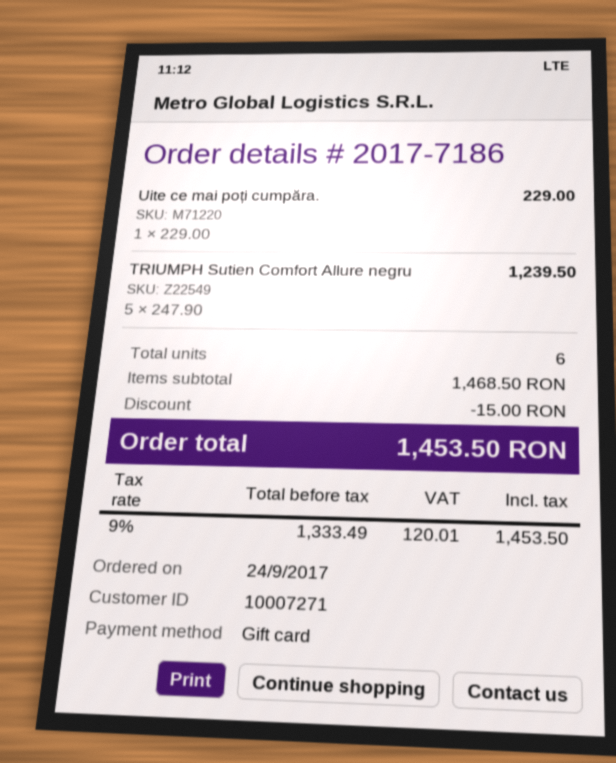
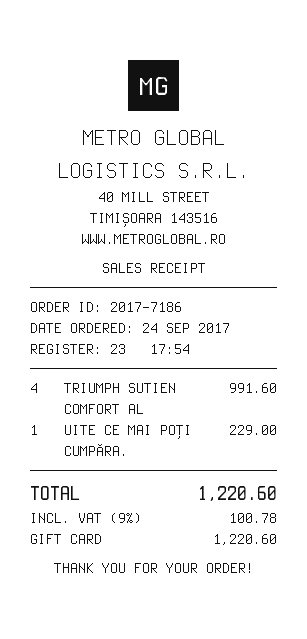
TRIUMPH Sutien Comfort Allure negru: 5 for 1239.50 -> 4 for 991.60
discount: 15.00 -> none
tax: 9% = 120.01 -> 9% = 100.78
total: 1453.50 -> 1220.60

